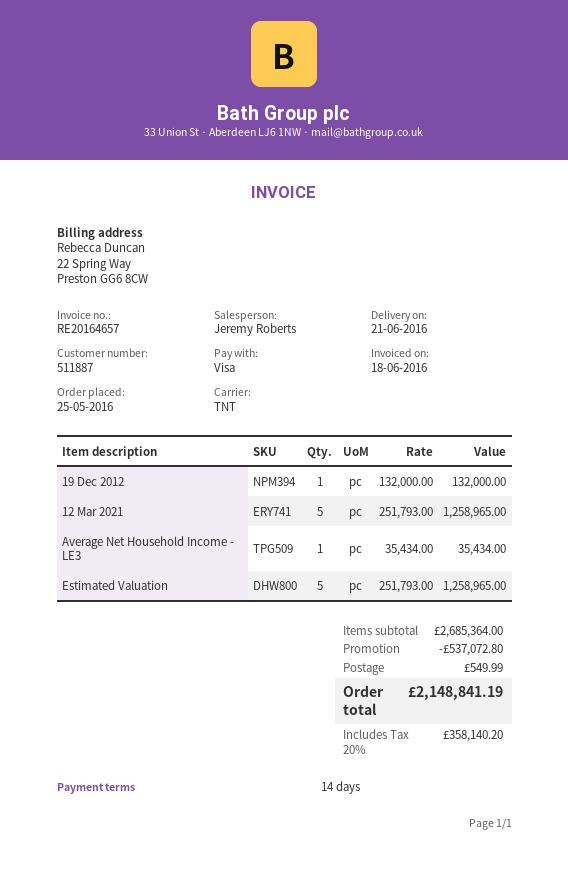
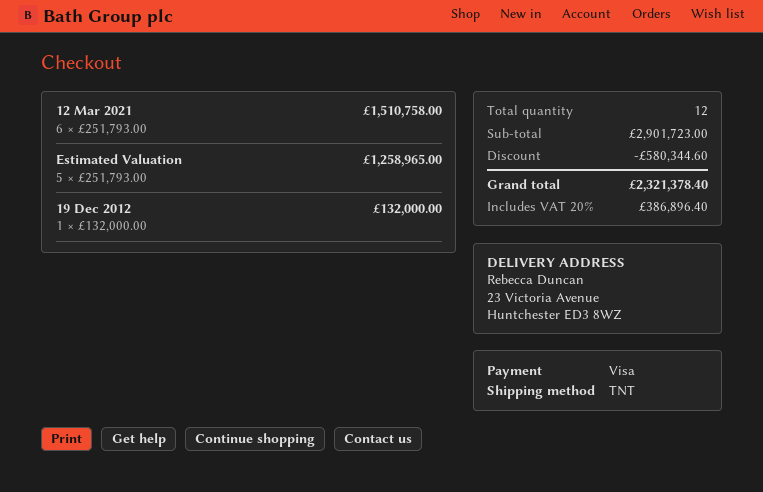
12 Mar 2021: 5 x 251793.00 = 1258965.00 -> 6 x 251793.00 = 1510758.00
Average Net Household Income - LE3: 1 x 35434.00 = 35434.00 -> none
subtotal: 2685364.00 -> 2901723.00
discount: 537072.80 -> 580344.60
shipping: 549.99 -> none
tax: 20% = 358140.20 -> 20% = 386896.40
total: 2148841.19 -> 2321378.40

